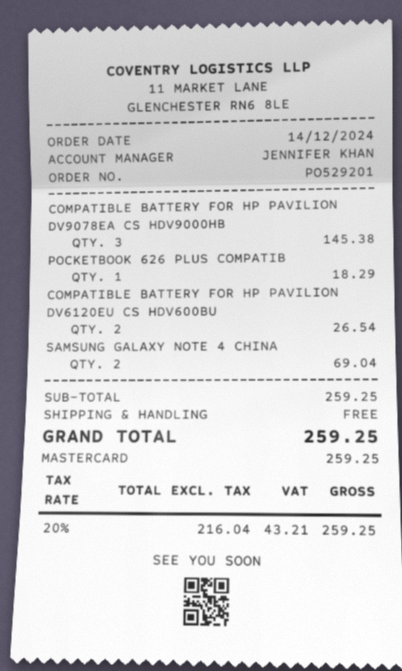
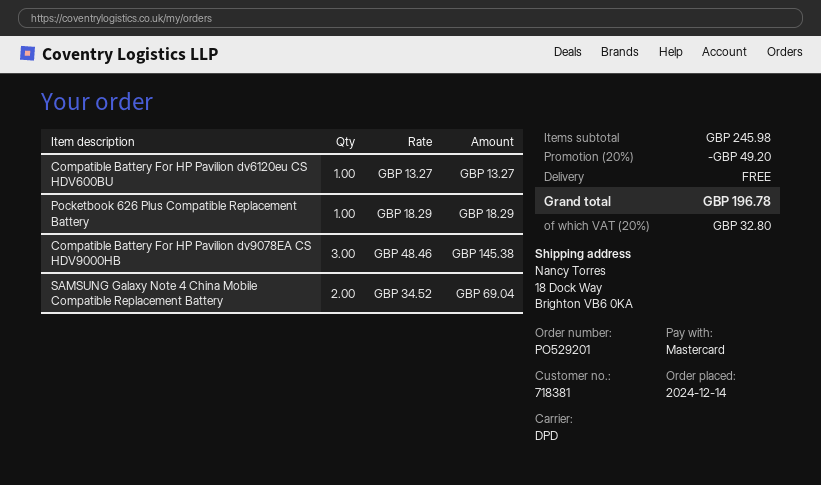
COMPATIBLE BATTERY FOR HP PAVILION DV6120EU CS HDV600BU: 2 for 26.54 -> 1 for 13.27
subtotal: 259.25 -> 245.98
discount: none -> 20% = 49.20
tax: 20% = 43.21 -> 20% = 32.80
total: 259.25 -> 196.78

